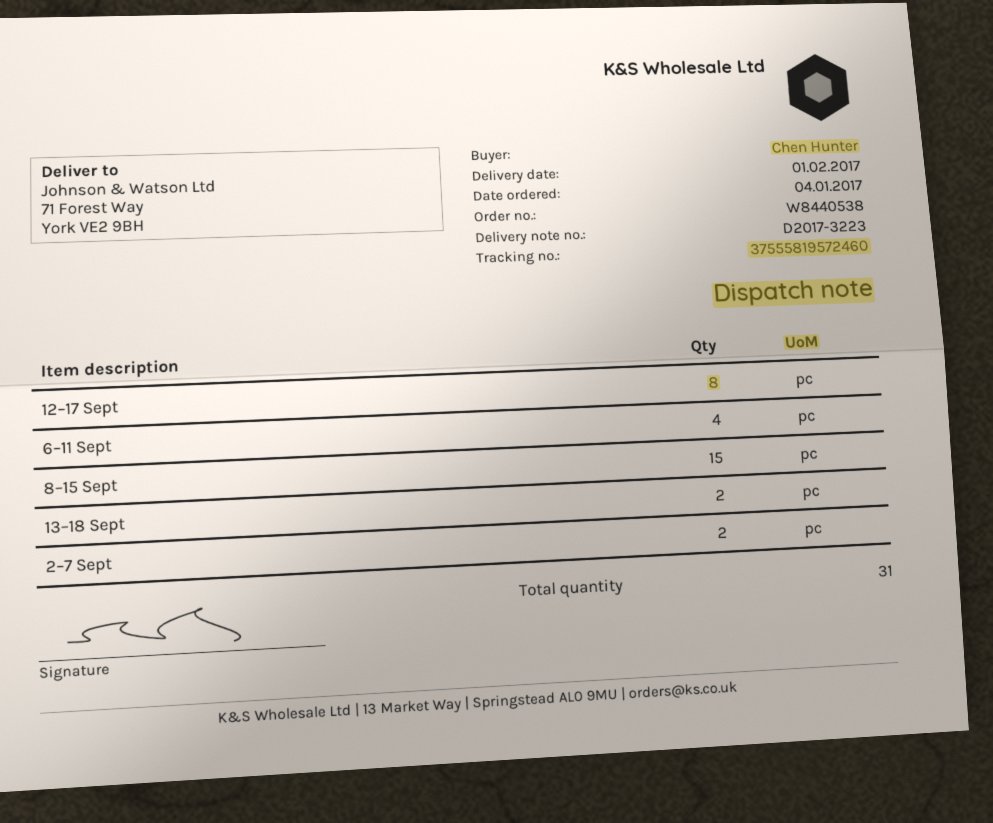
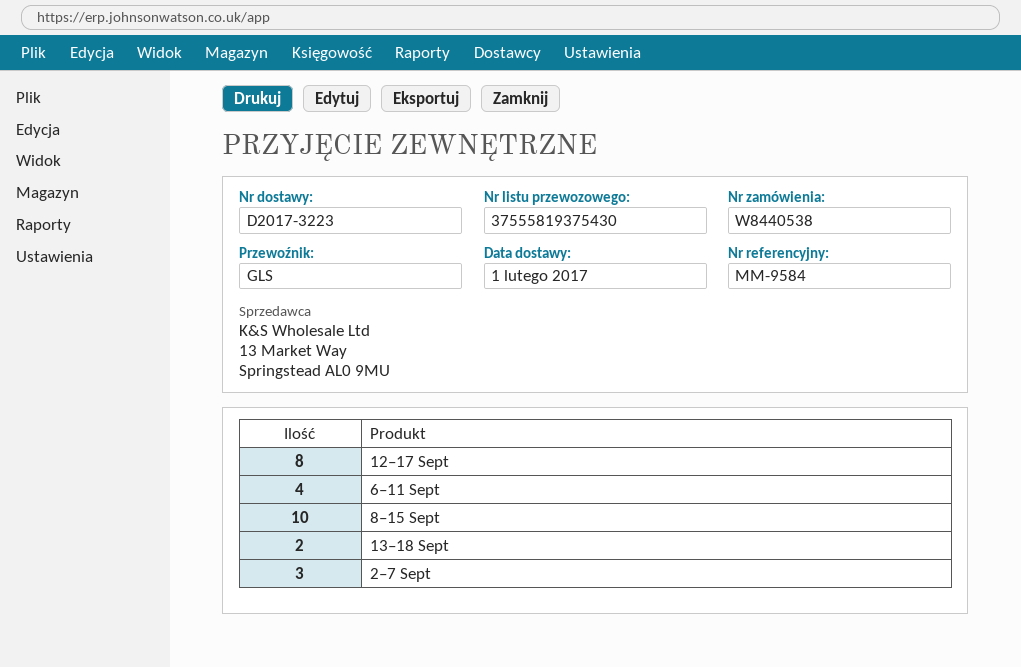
tracking number: 37555819572460 -> 37555819375430
8–15 Sept: 15 -> 10
2–7 Sept: 2 -> 3

